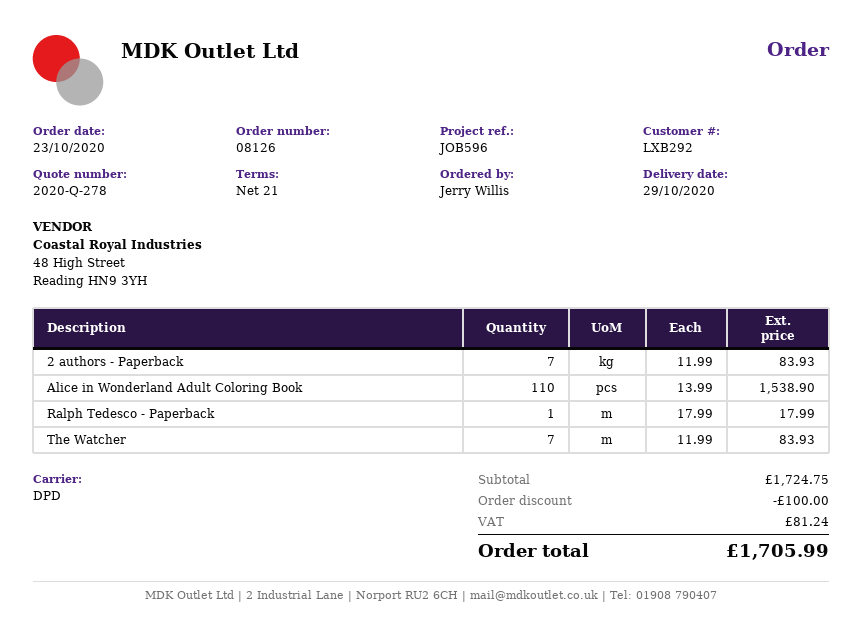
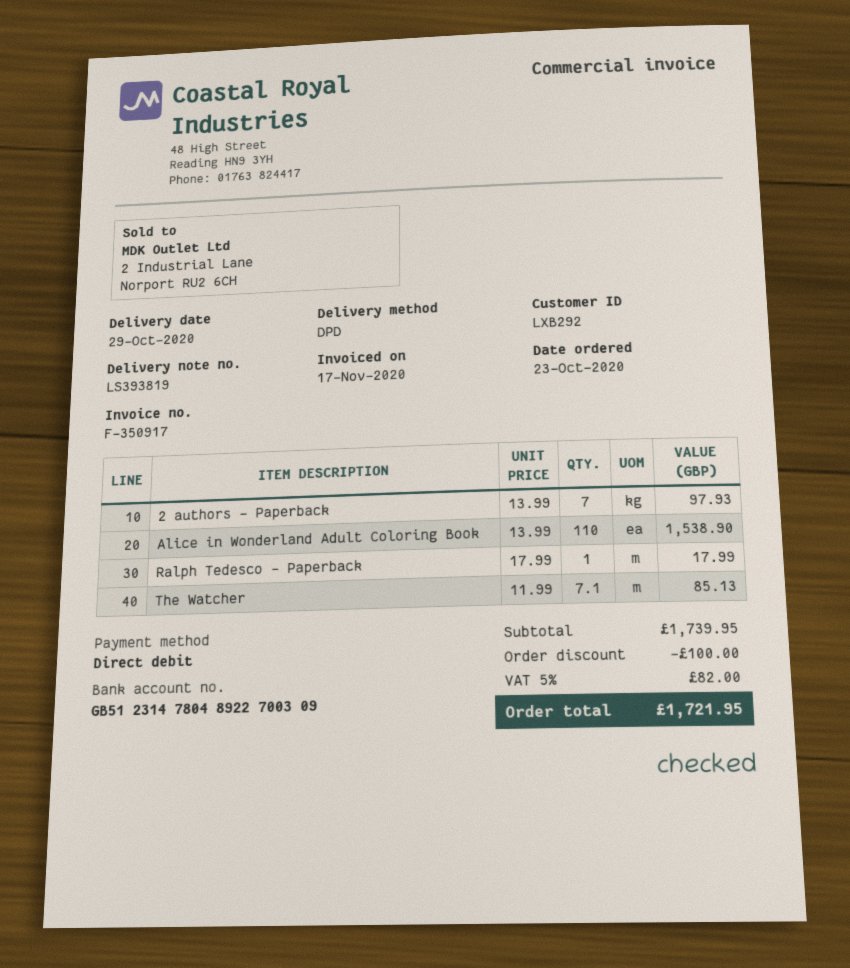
2 authors - Paperback: 7 x 11.99 = 83.93 -> 7 x 13.99 = 97.93
The Watcher: 7 x 11.99 = 83.93 -> 7.1 x 11.99 = 85.13
subtotal: 1724.75 -> 1739.95
tax: 81.24 -> 82.00
total: 1705.99 -> 1721.95

